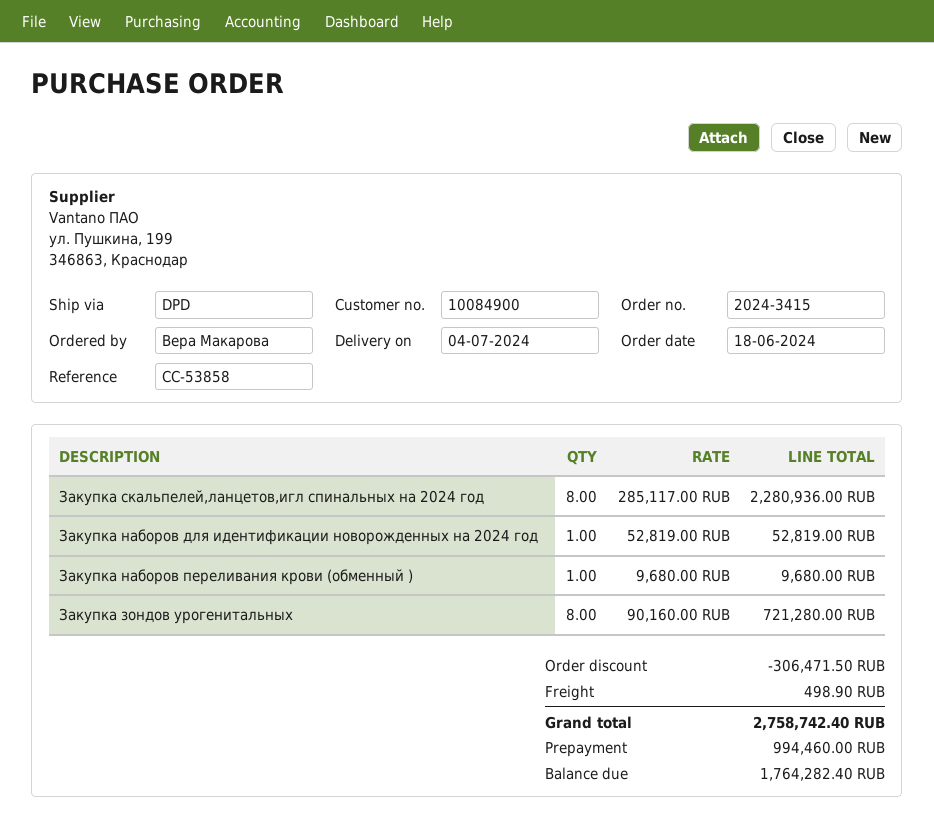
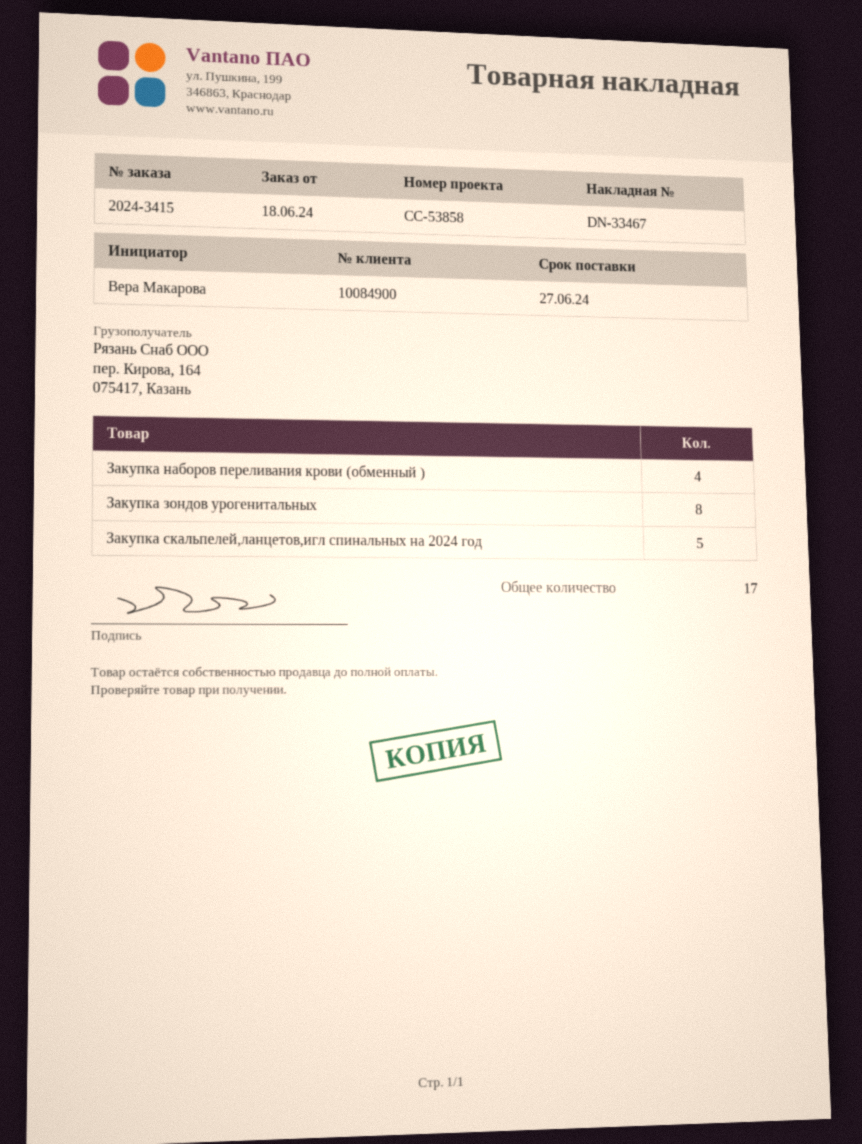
delivery date: 2024-07-04 -> 2024-06-27
Закупка скальпелей,ланцетов,игл спинальных на 2024 год: 8 -> 5
Закупка наборов для идентификации новорожденных на 2024 год: 1 -> none
Закупка наборов переливания крови (обменный ): 1 -> 4

